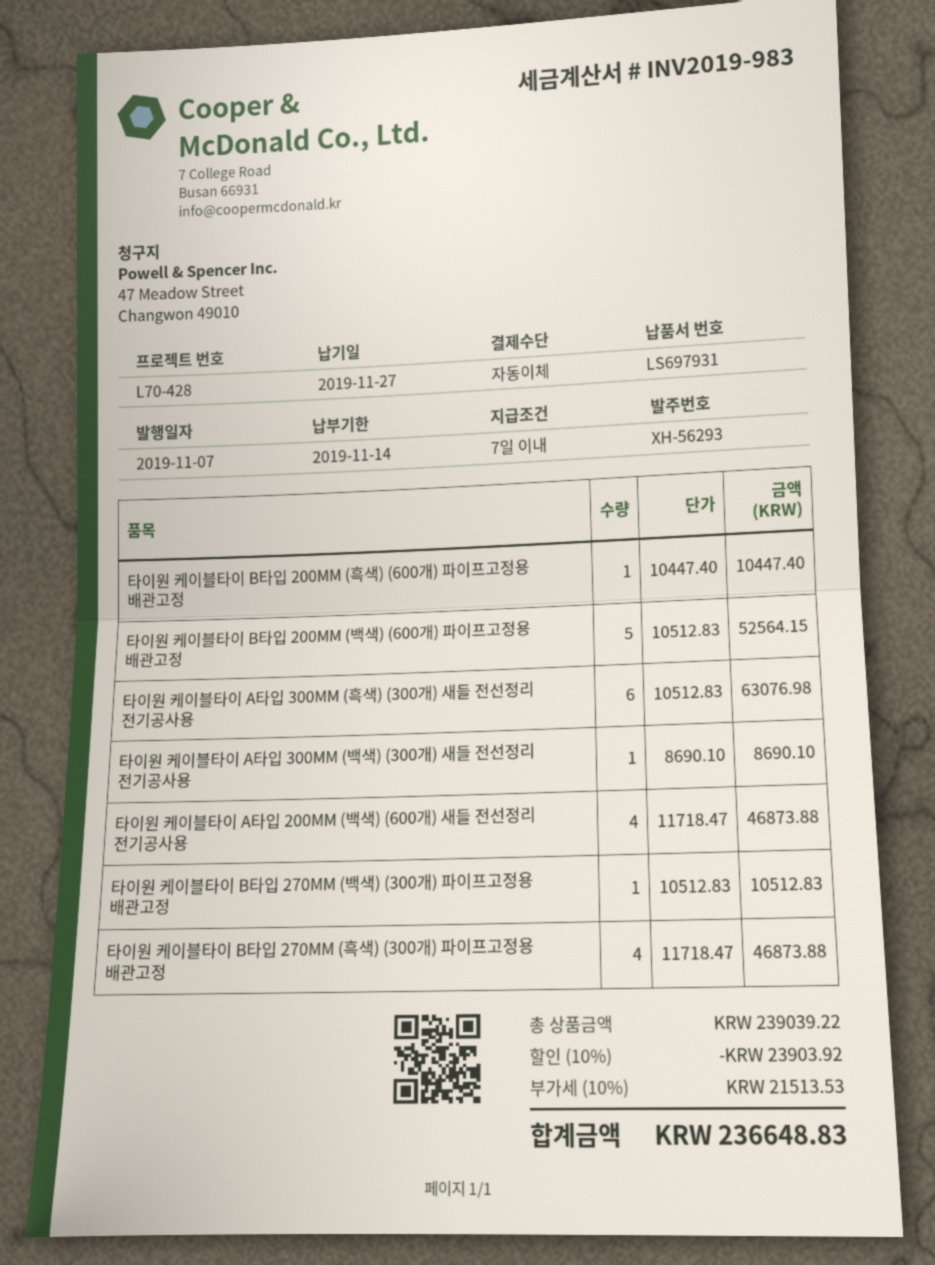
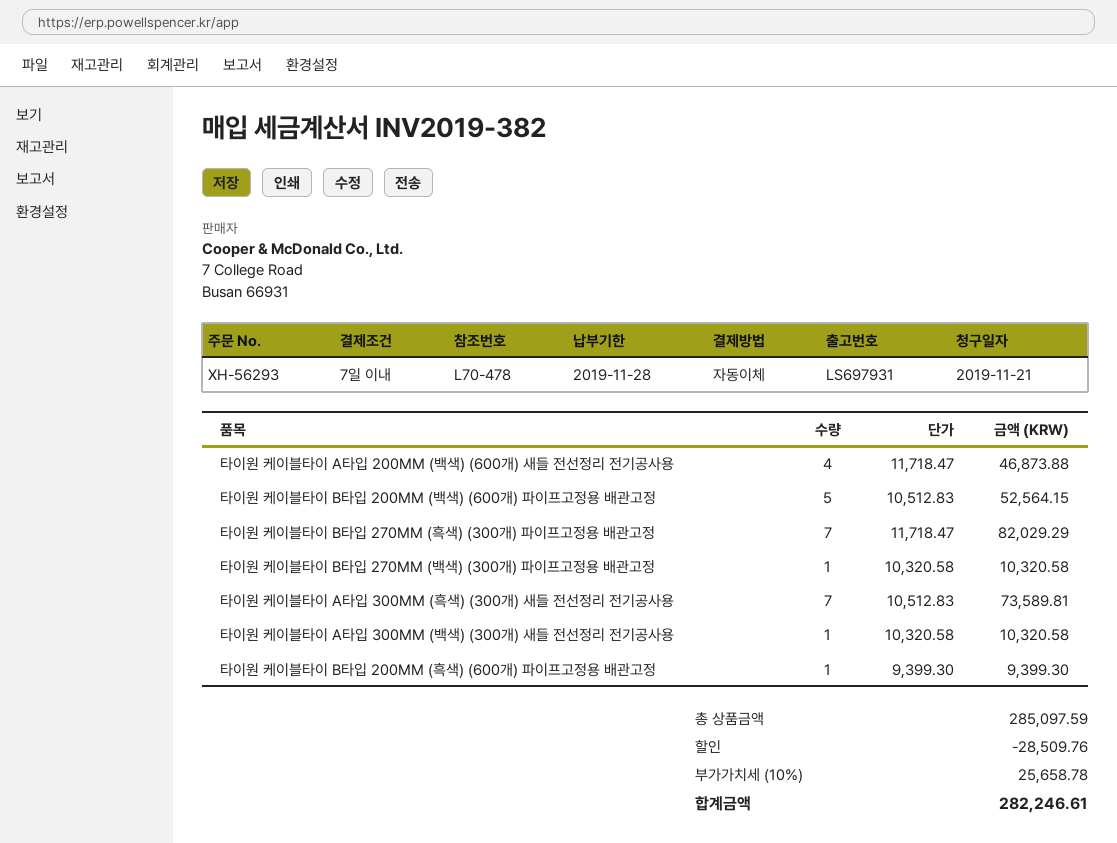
invoice number: INV2019-983 -> INV2019-382
invoice date: 2019-11-07 -> 2019-11-21
due date: 2019-11-14 -> 2019-11-28
reference: L70-428 -> L70-478
타이원 케이블타이 B타입 200MM (흑색) (600개) 파이프고정용 배관고정: 1 x 10447.40 = 10447.40 -> 1 x 9399.30 = 9399.30
타이원 케이블타이 A타입 300MM (흑색) (300개) 새들 전선정리 전기공사용: 6 x 10512.83 = 63076.98 -> 7 x 10512.83 = 73589.81
타이원 케이블타이 A타입 300MM (백색) (300개) 새들 전선정리 전기공사용: 1 x 8690.10 = 8690.10 -> 1 x 10320.58 = 10320.58
타이원 케이블타이 B타입 270MM (백색) (300개) 파이프고정용 배관고정: 1 x 10512.83 = 10512.83 -> 1 x 10320.58 = 10320.58
타이원 케이블타이 B타입 270MM (흑색) (300개) 파이프고정용 배관고정: 4 x 11718.47 = 46873.88 -> 7 x 11718.47 = 82029.29
subtotal: 239039.22 -> 285097.59
discount: 23903.92 -> 28509.76
tax: 10% = 21513.53 -> 10% = 25658.78
total: 236648.83 -> 282246.61

